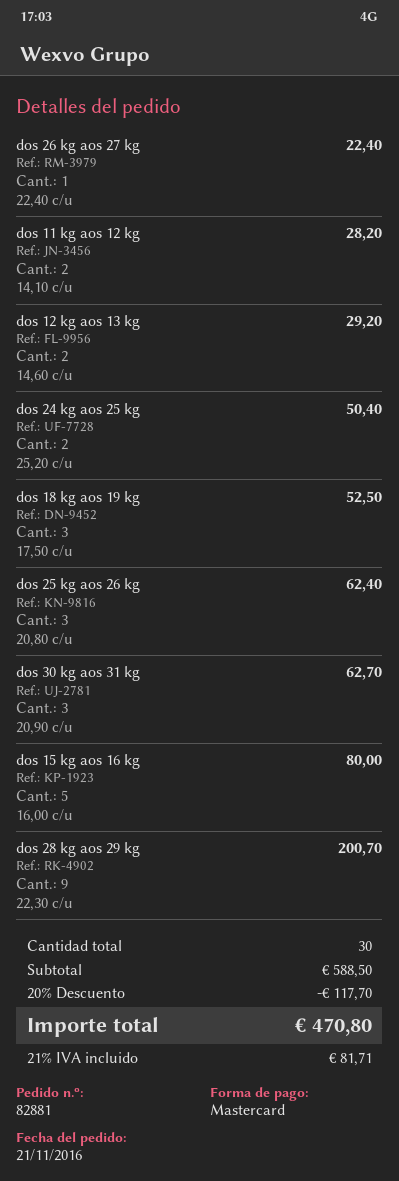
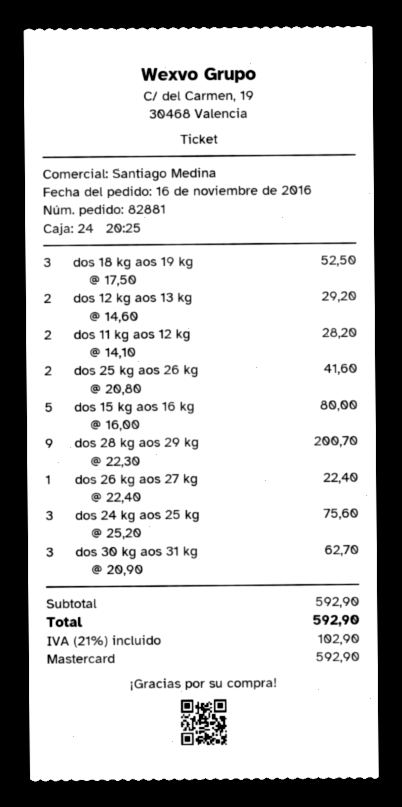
order date: 2016-11-21 -> 2016-11-16
dos 24 kg aos 25 kg: 2 x 25.20 = 50.40 -> 3 x 25.20 = 75.60
dos 25 kg aos 26 kg: 3 x 20.80 = 62.40 -> 2 x 20.80 = 41.60
subtotal: 588.50 -> 592.90
discount: 20% = 117.70 -> none
tax: 21% = 81.71 -> 21% = 102.90
total: 470.80 -> 592.90

